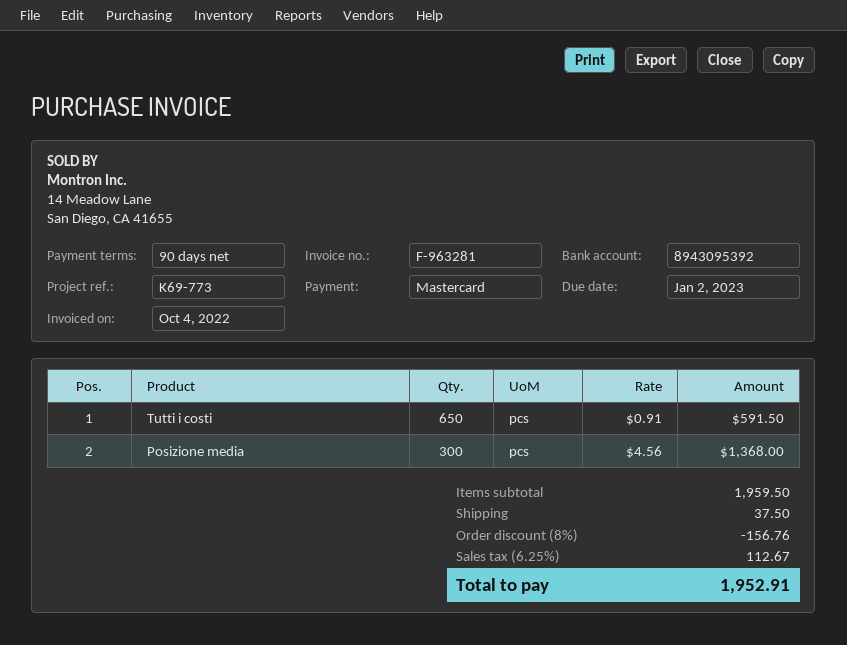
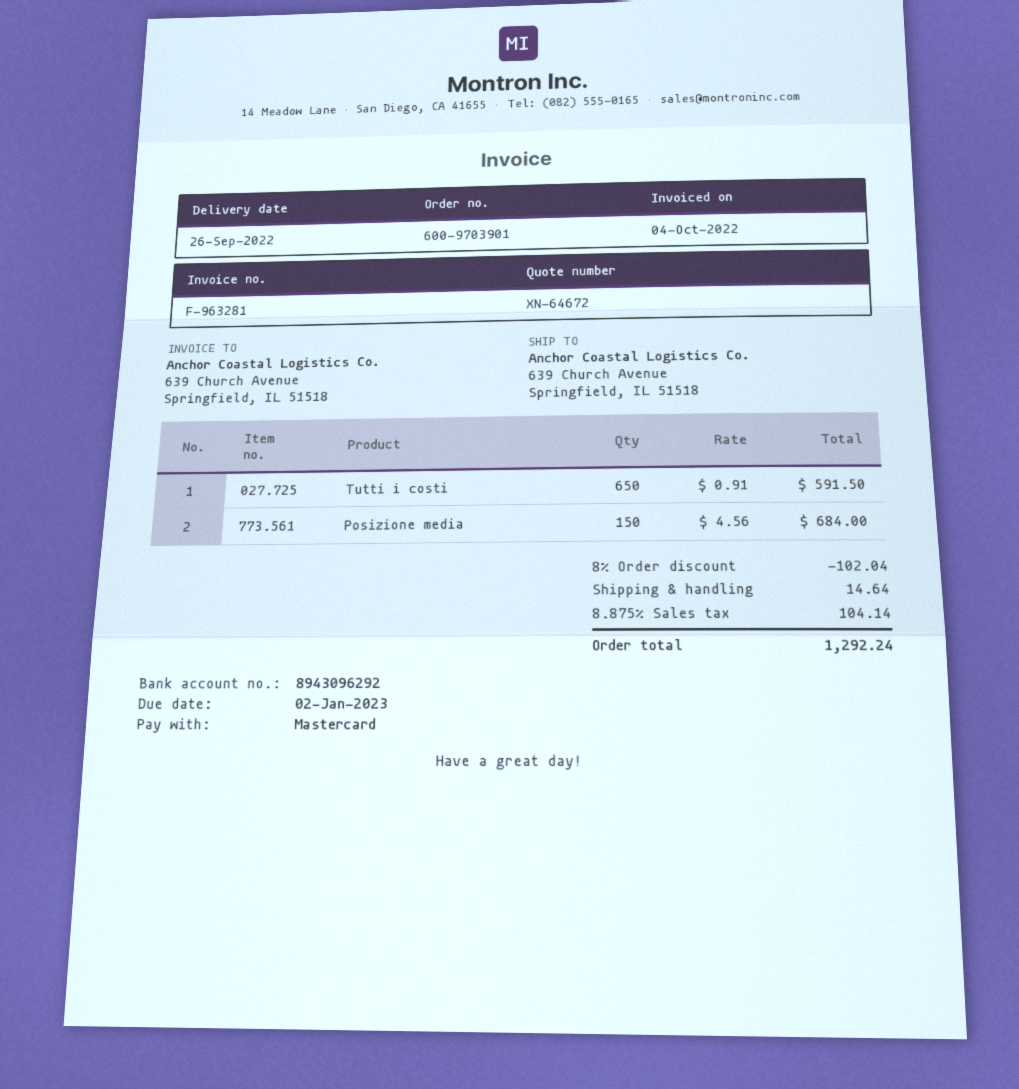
bank account: 8943095392 -> 8943096292
Posizione media: 300 x 4.56 = 1368.00 -> 150 x 4.56 = 684.00
discount: 8% = 156.76 -> 8% = 102.04
shipping: 37.50 -> 14.64
tax: 6.25% = 112.67 -> 8.875% = 104.14
total: 1952.91 -> 1292.24

